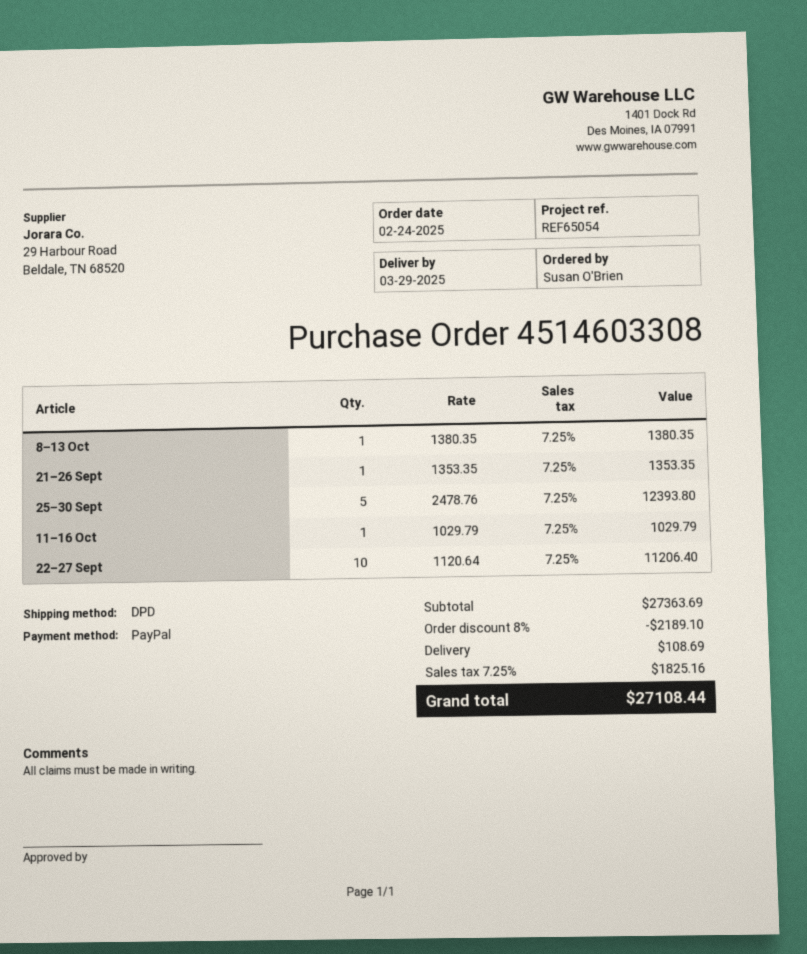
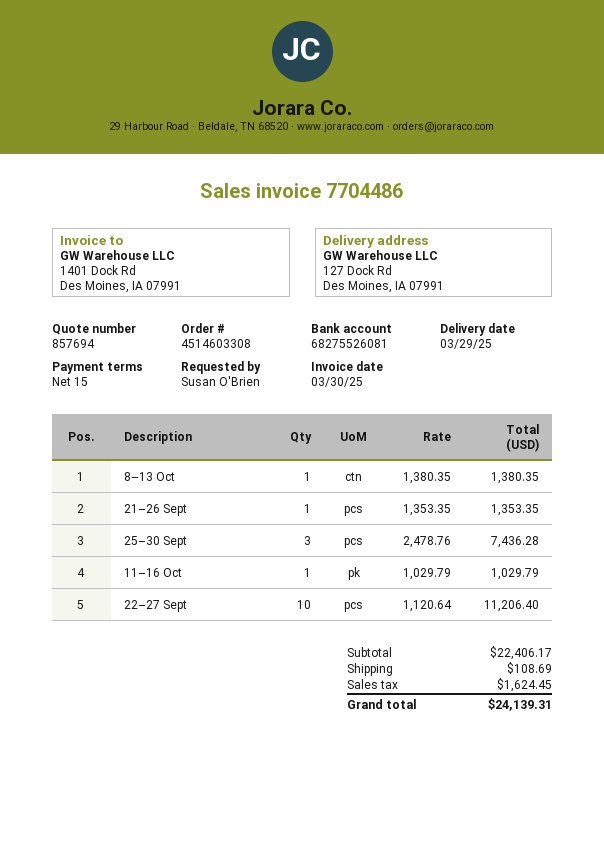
25–30 Sept: 5 x 2478.76 = 12393.80 -> 3 x 2478.76 = 7436.28
subtotal: 27363.69 -> 22406.17
discount: 8% = 2189.10 -> none
tax: 1825.16 -> 1624.45
total: 27108.44 -> 24139.31

